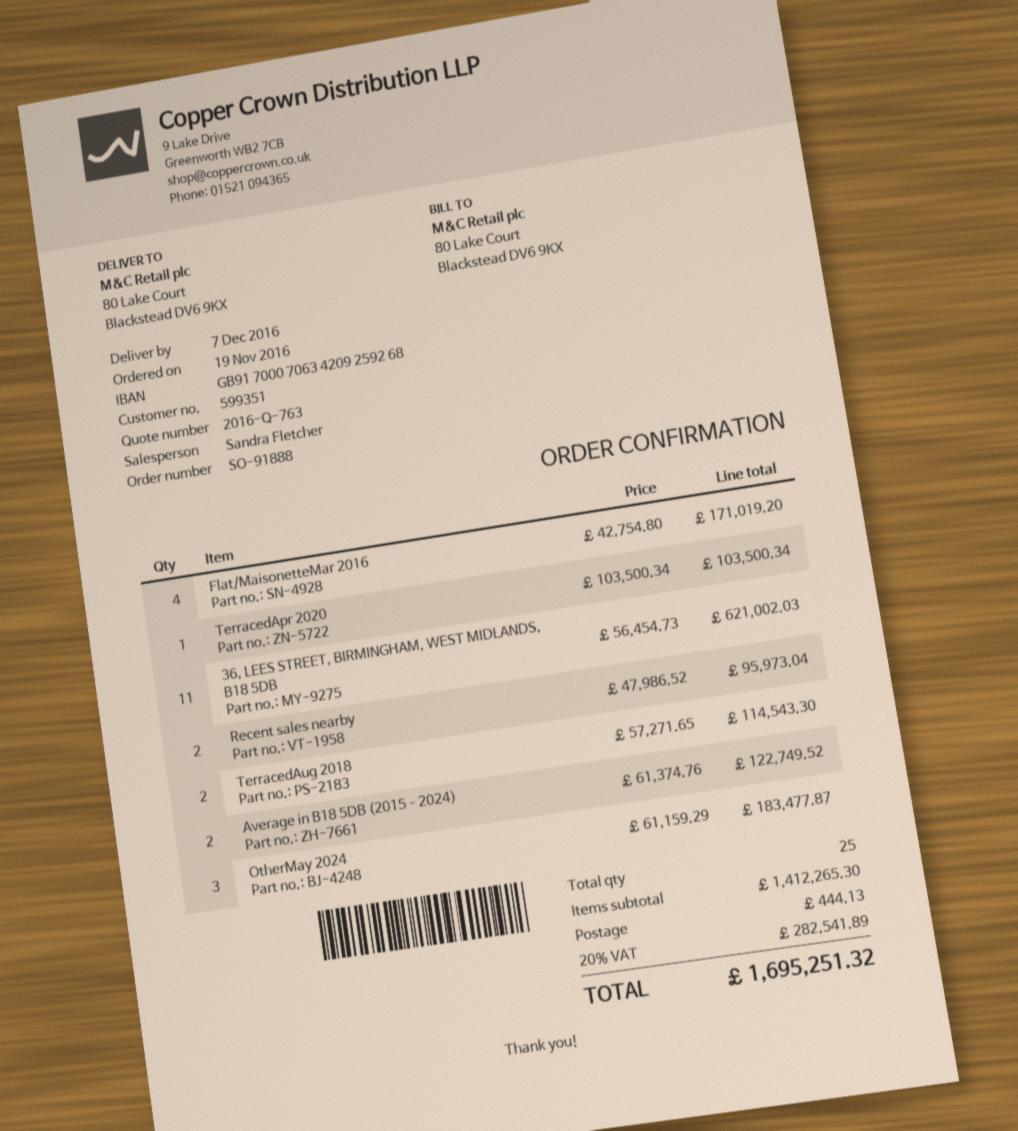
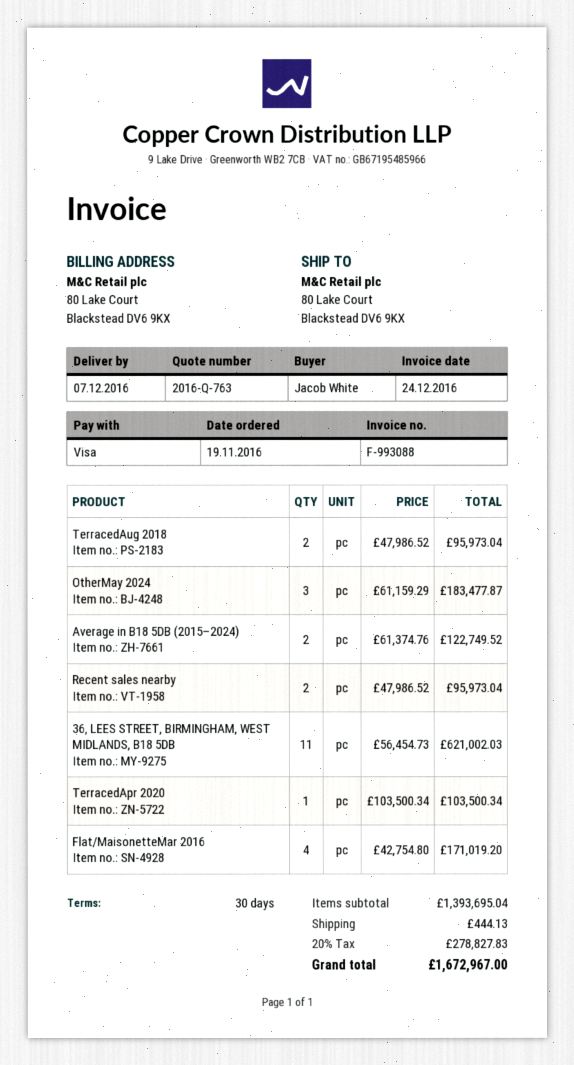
TerracedAug 2018: 2 x 57271.65 = 114543.30 -> 2 x 47986.52 = 95973.04
subtotal: 1412265.30 -> 1393695.04
tax: 20% = 282541.89 -> 20% = 278827.83
total: 1695251.32 -> 1672967.00

